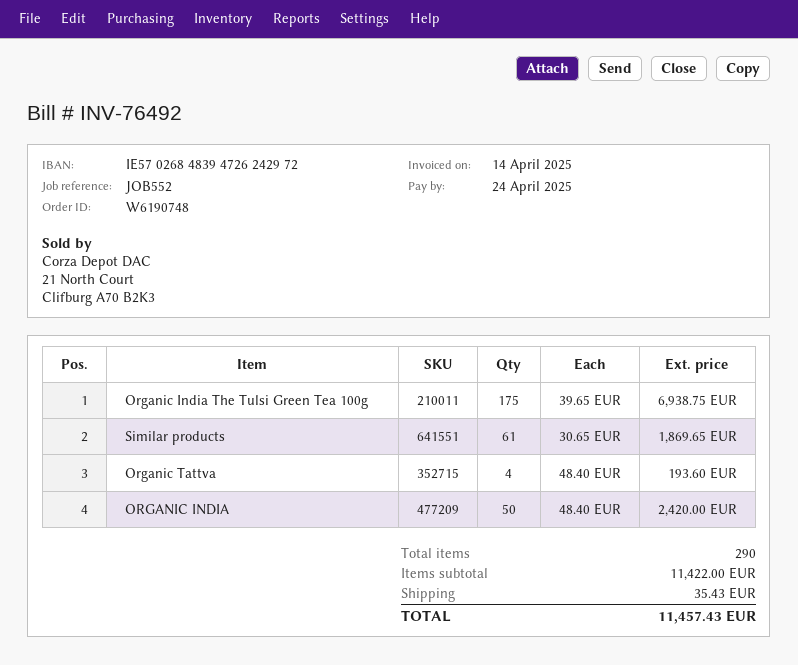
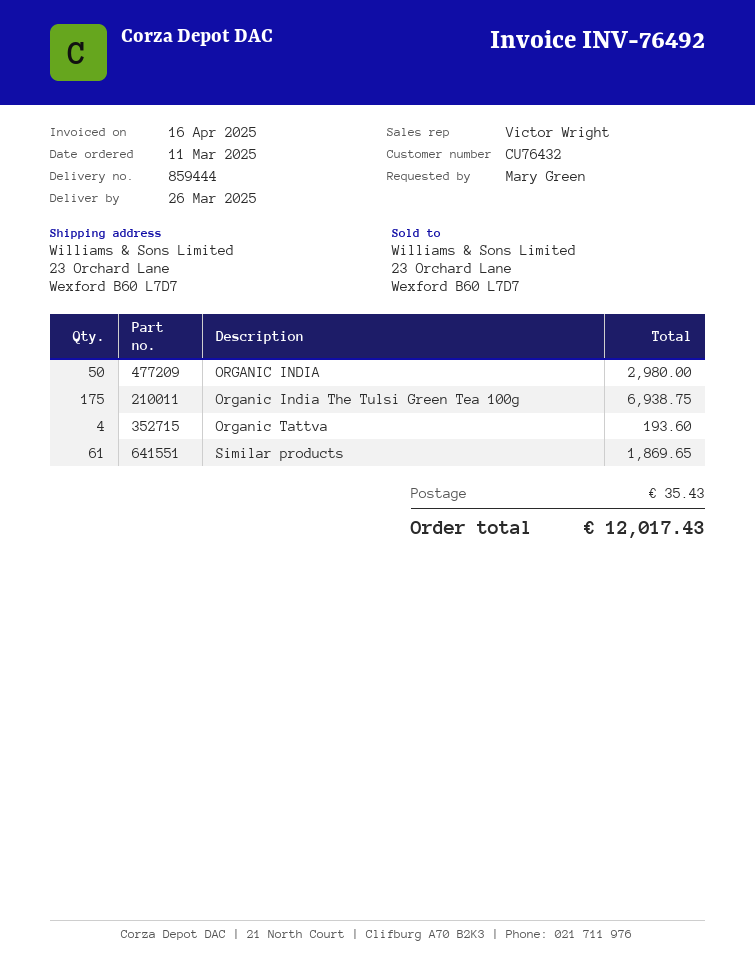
invoice date: 2025-04-14 -> 2025-04-16
ORGANIC INDIA: 50 for 2420.00 -> 50 for 2980.00
total: 11457.43 -> 12017.43

